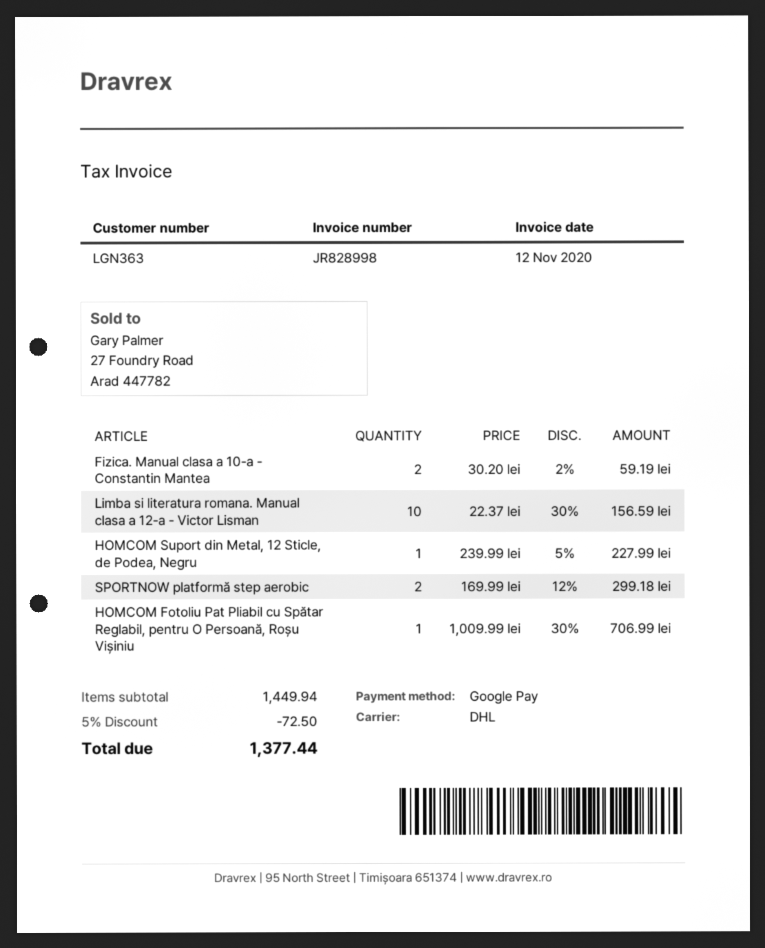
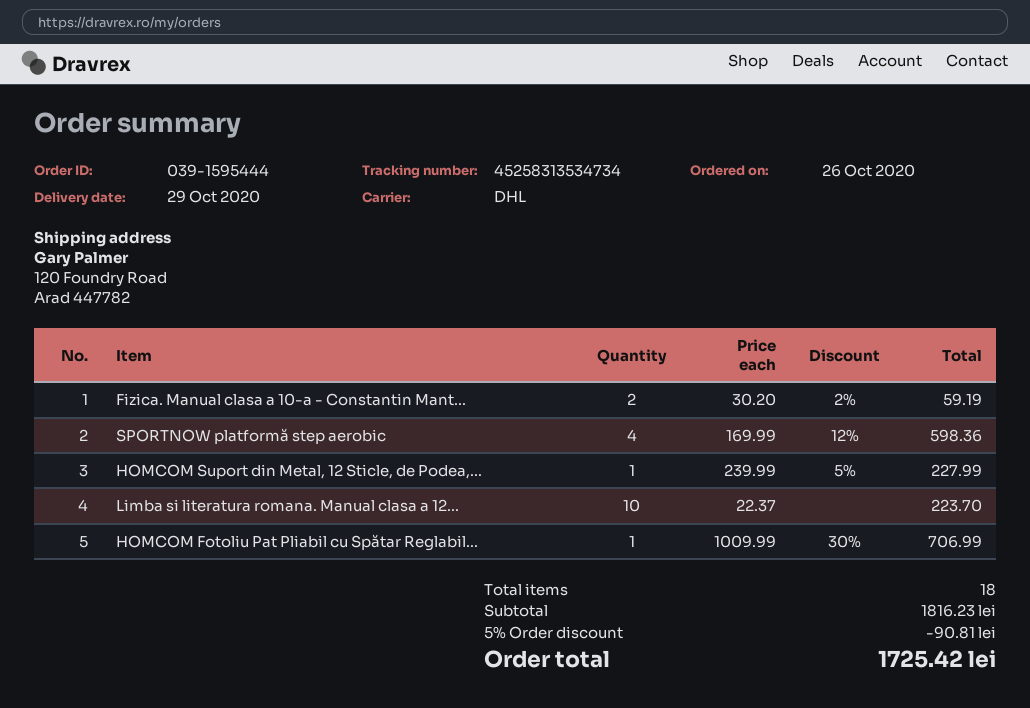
Limba si literatura romana. Manual clasa a 12-a - Victor Lisman: 10 x 22.37 - 30% = 156.59 -> 10 x 22.37 = 223.70
SPORTNOW platformă step aerobic: 2 x 169.99 - 12% = 299.18 -> 4 x 169.99 - 12% = 598.36
subtotal: 1449.94 -> 1816.23
discount: 5% = 72.50 -> 5% = 90.81
total: 1377.44 -> 1725.42

